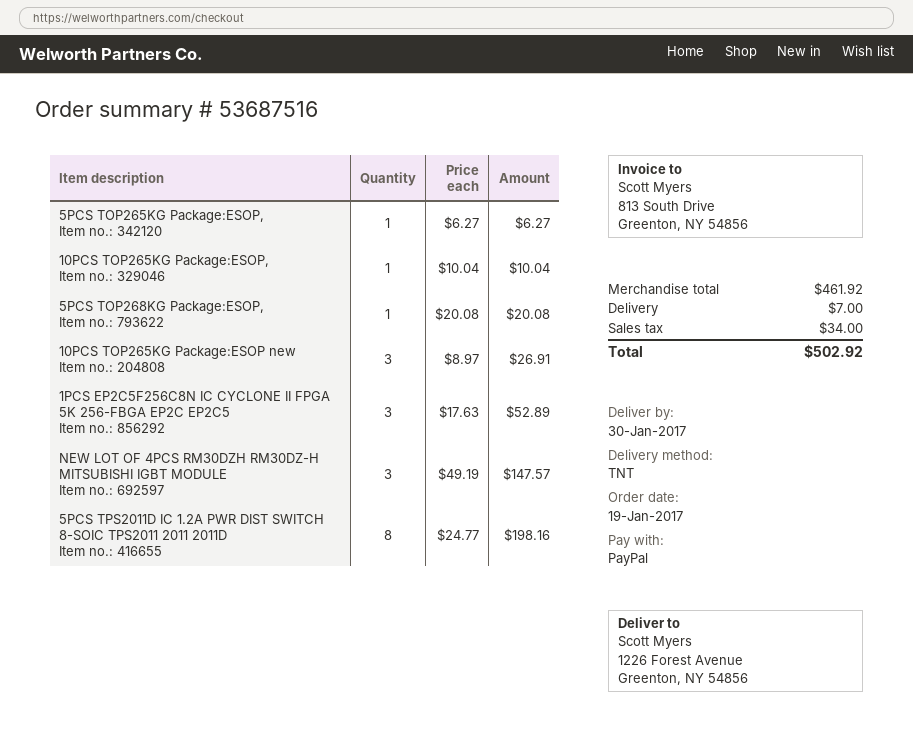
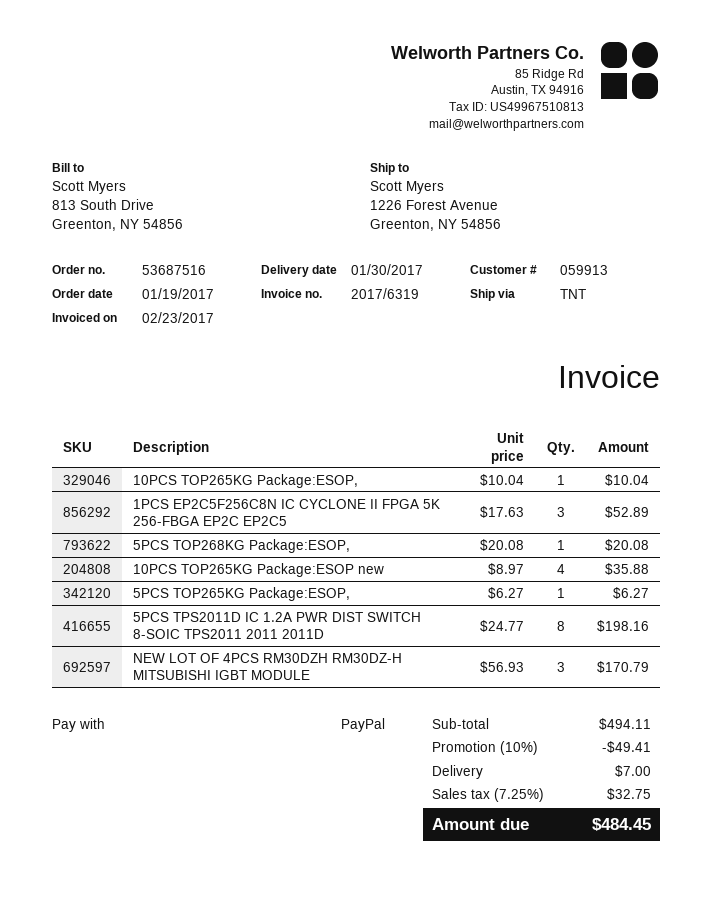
10PCS TOP265KG Package:ESOP new: 3 x 8.97 = 26.91 -> 4 x 8.97 = 35.88
NEW LOT OF 4PCS RM30DZH RM30DZ-H MITSUBISHI IGBT MODULE: 3 x 49.19 = 147.57 -> 3 x 56.93 = 170.79
subtotal: 461.92 -> 494.11
discount: none -> 10% = 49.41
tax: 34.00 -> 32.75
total: 502.92 -> 484.45

